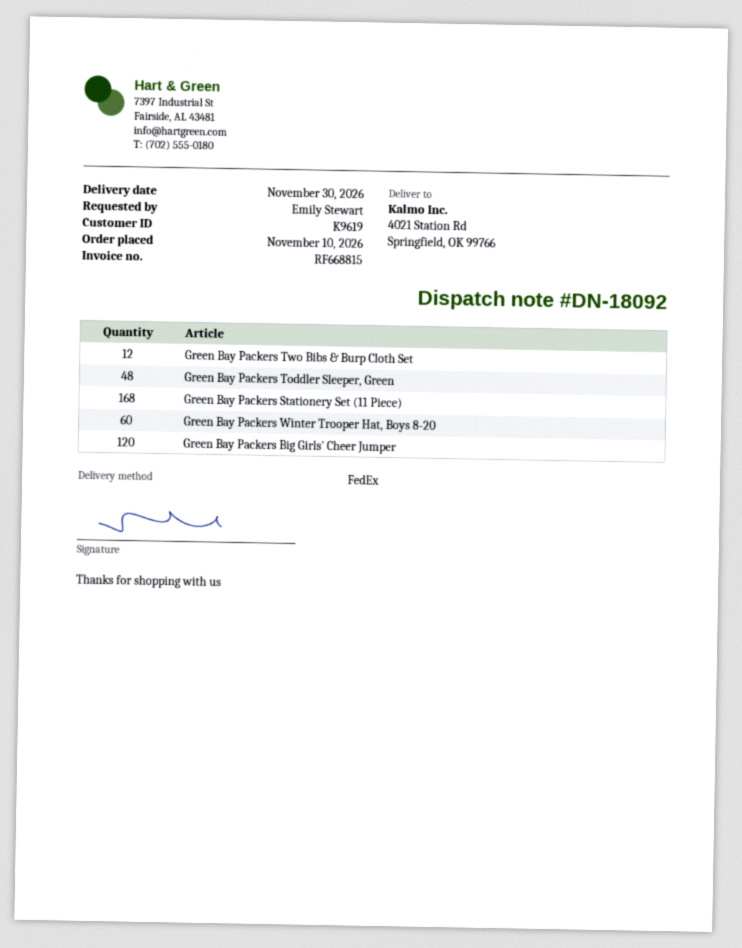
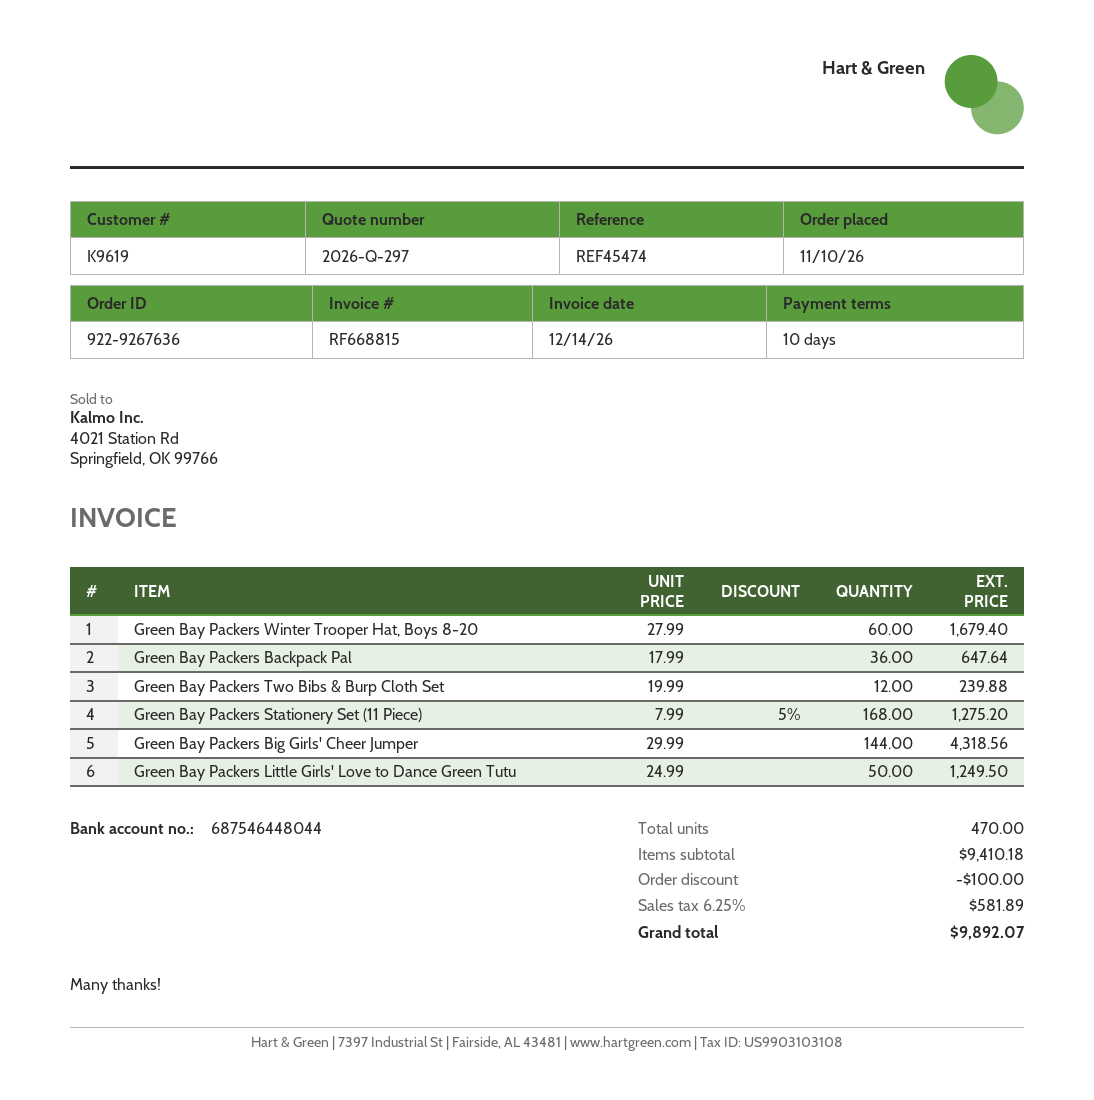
Green Bay Packers Toddler Sleeper, Green: 48 -> none
Green Bay Packers Big Girls' Cheer Jumper: 120 -> 144
Green Bay Packers Backpack Pal: none -> 36
Green Bay Packers Little Girls' Love to Dance Green Tutu: none -> 50

